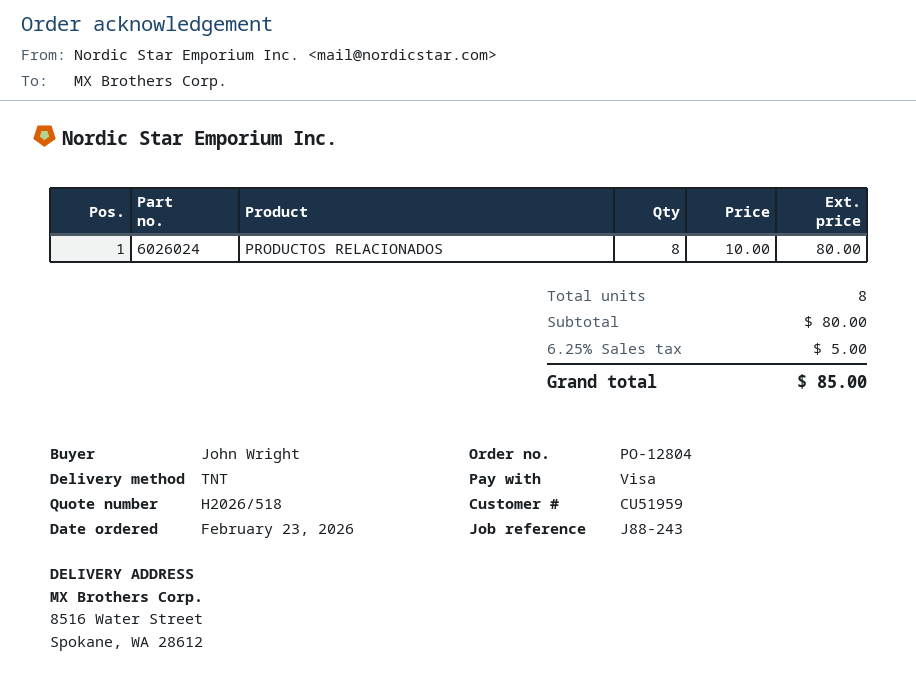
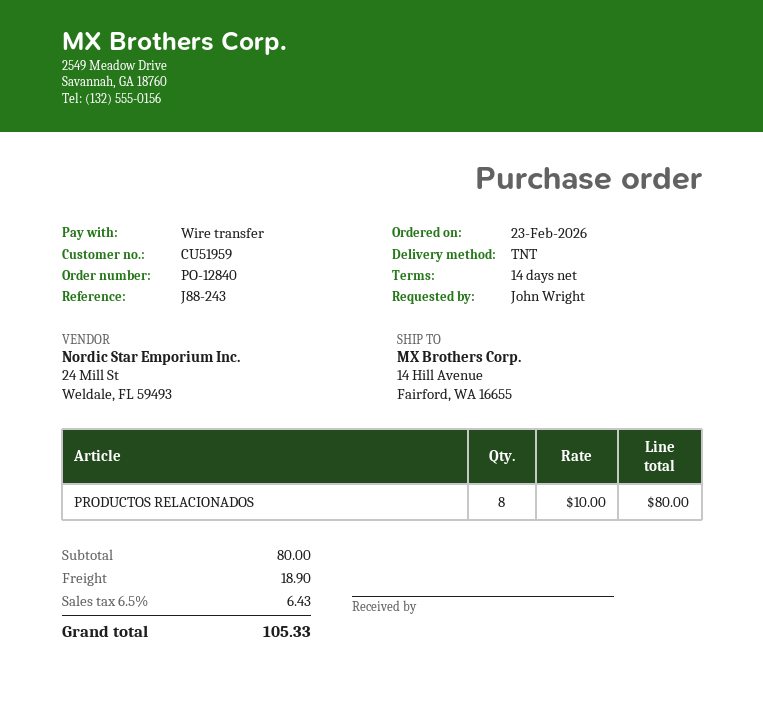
order number: PO-12804 -> PO-12840
payment method: Visa -> bank transfer
ship to: 8516 Water Street, Spokane, WA 28612 -> 14 Hill Avenue, Fairford, WA 16655
shipping: none -> 18.90
tax: 6.25% = 5.00 -> 6.5% = 6.43
total: 85.00 -> 105.33

